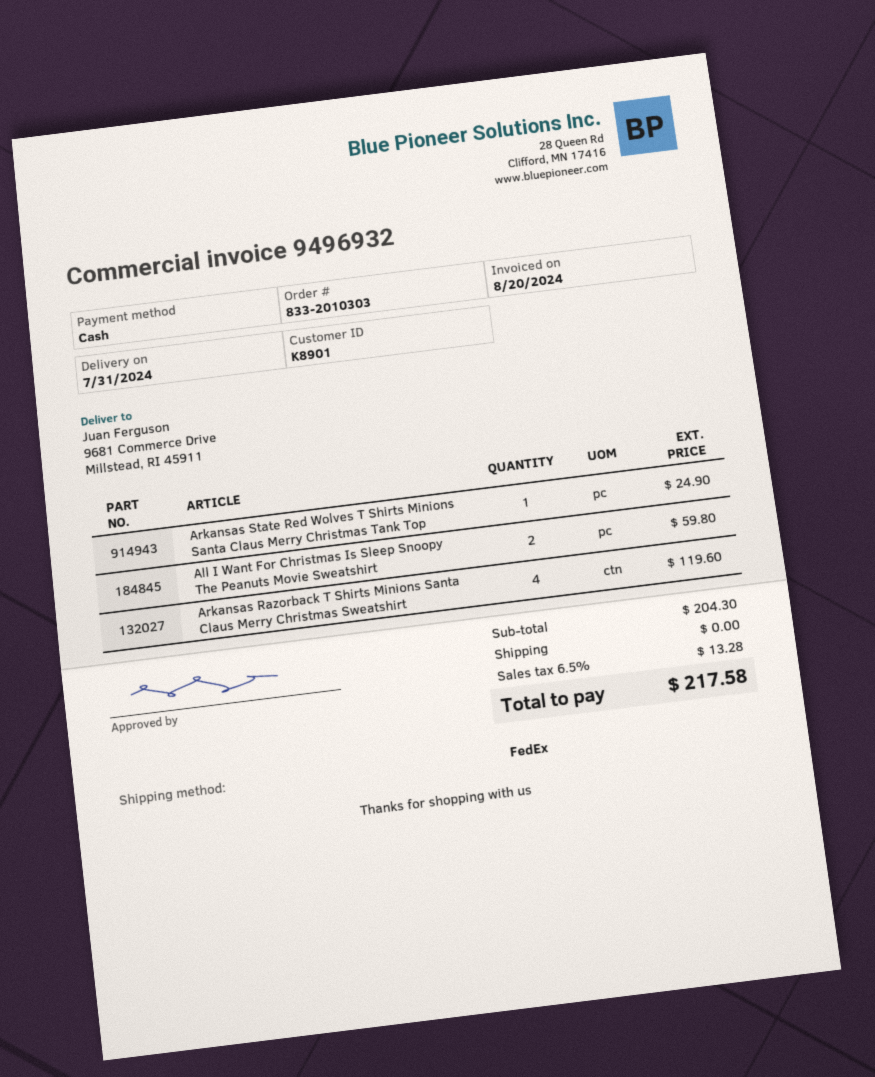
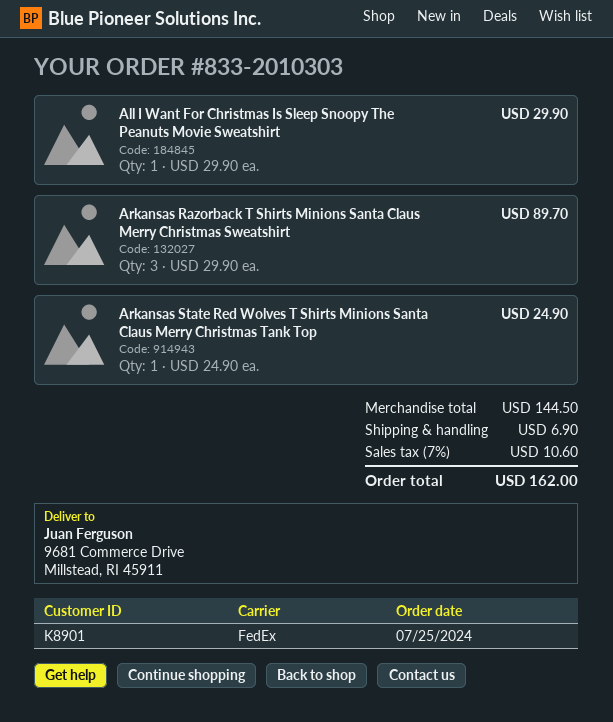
All I Want For Christmas Is Sleep Snoopy The Peanuts Movie Sweatshirt: 2 for 59.80 -> 1 for 29.90
Arkansas Razorback T Shirts Minions Santa Claus Merry Christmas Sweatshirt: 4 for 119.60 -> 3 for 89.70
subtotal: 204.30 -> 144.50
shipping: 0.00 -> 6.90
tax: 6.5% = 13.28 -> 7% = 10.60
total: 217.58 -> 162.00

